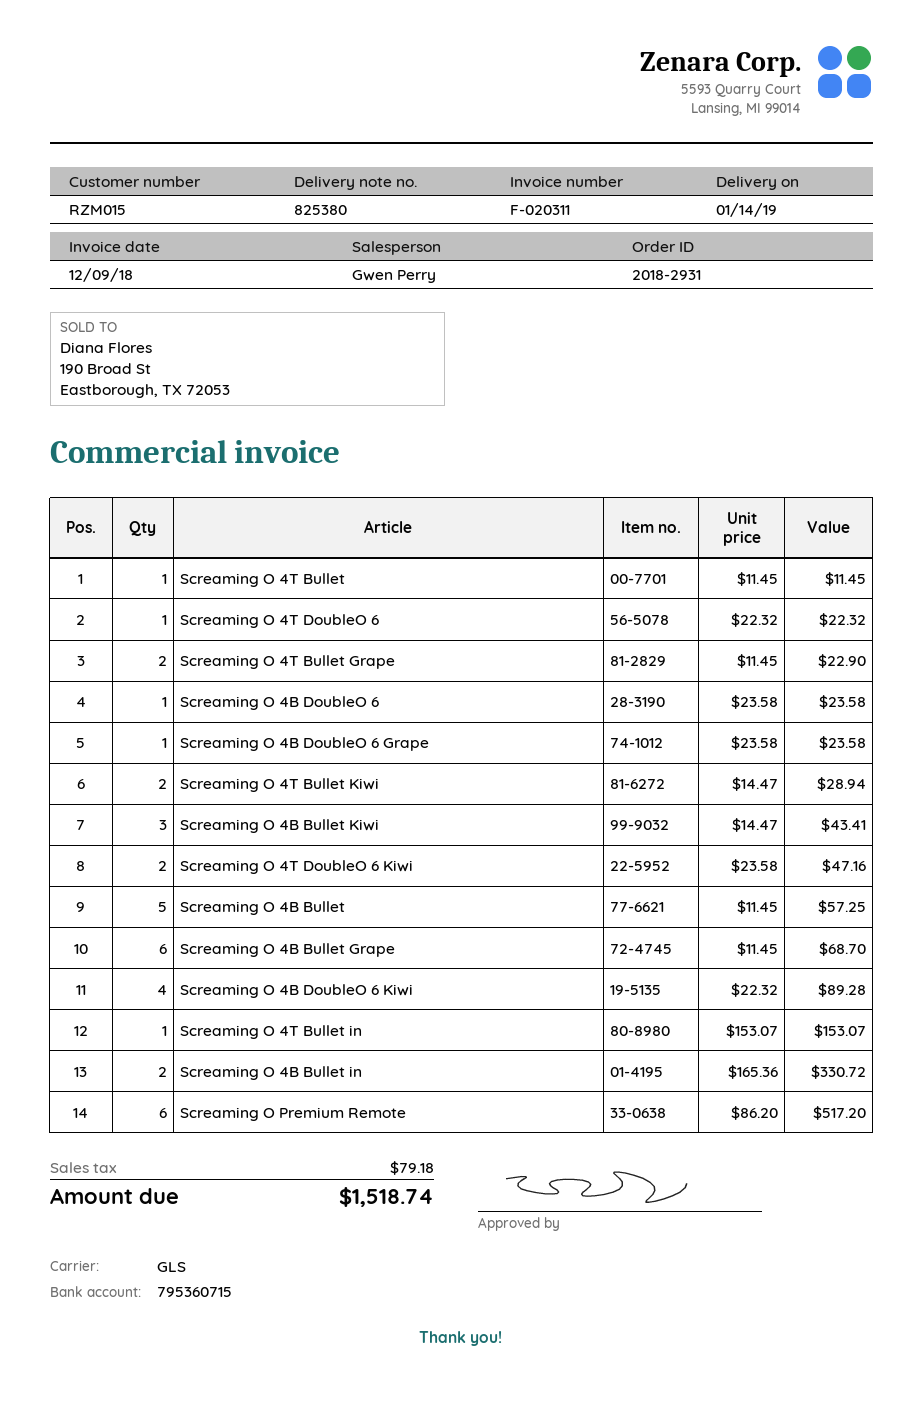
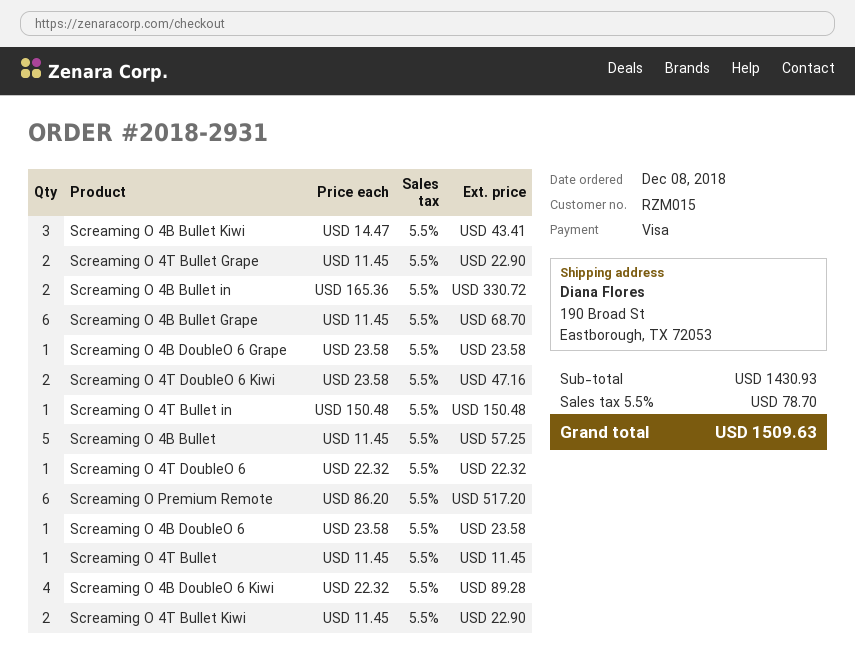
Screaming O 4T Bullet Kiwi: 2 x 14.47 = 28.94 -> 2 x 11.45 = 22.90
Screaming O 4T Bullet in: 1 x 153.07 = 153.07 -> 1 x 150.48 = 150.48
tax: 79.18 -> 78.70
total: 1518.74 -> 1509.63

